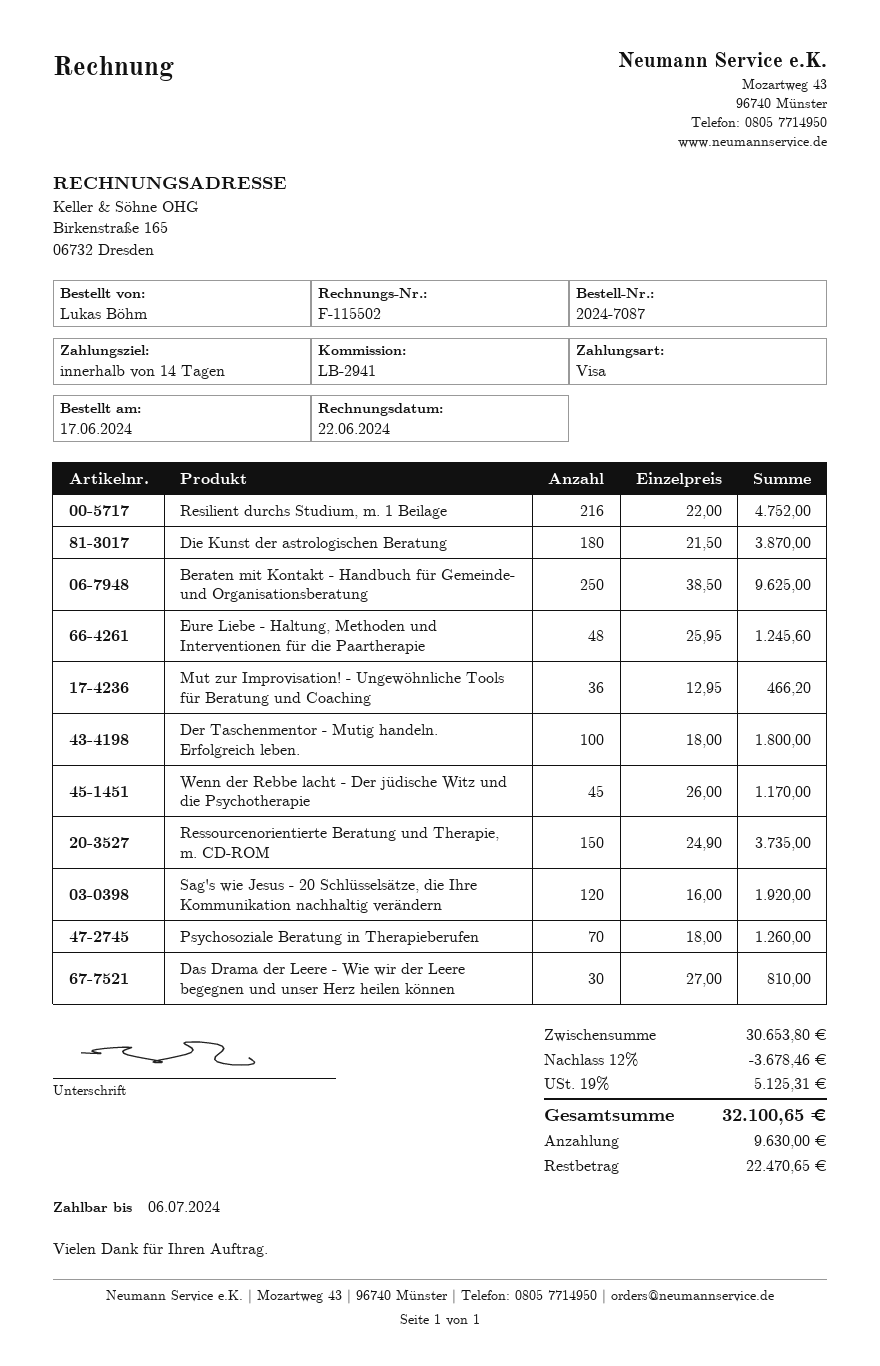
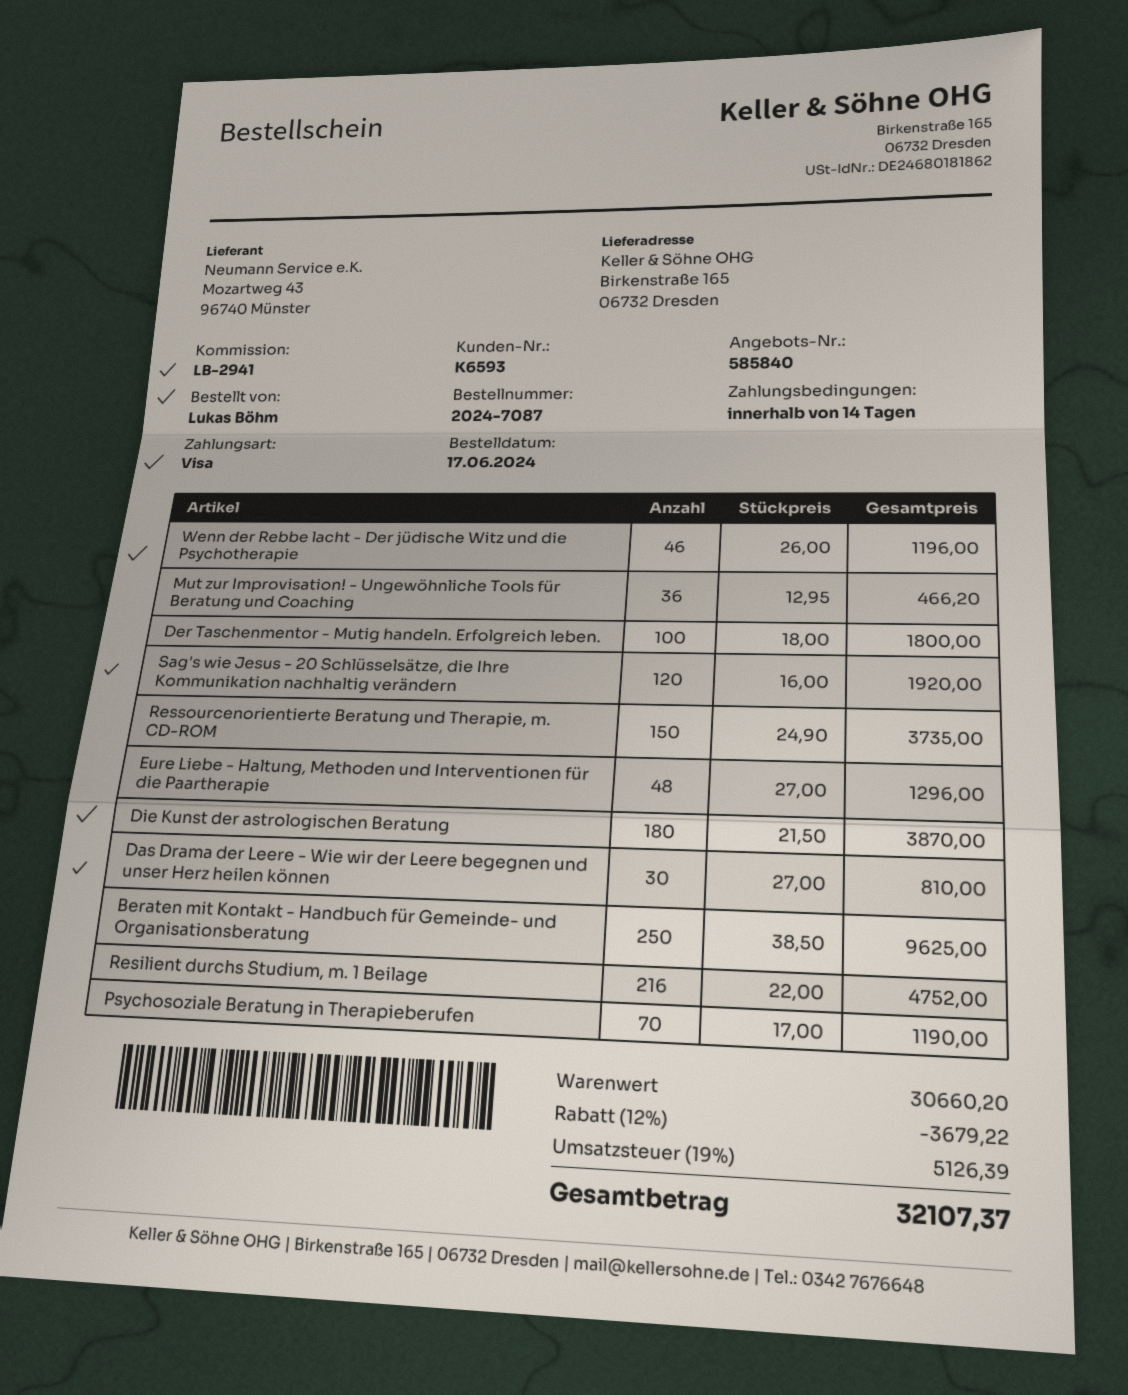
Eure Liebe - Haltung, Methoden und Interventionen für die Paartherapie: 48 x 25.95 = 1245.60 -> 48 x 27.00 = 1296.00
Wenn der Rebbe lacht - Der jüdische Witz und die Psychotherapie: 45 x 26.00 = 1170.00 -> 46 x 26.00 = 1196.00
Psychosoziale Beratung in Therapieberufen: 70 x 18.00 = 1260.00 -> 70 x 17.00 = 1190.00
subtotal: 30653.80 -> 30660.20
discount: 12% = 3678.46 -> 12% = 3679.22
tax: 19% = 5125.31 -> 19% = 5126.39
total: 32100.65 -> 32107.37

